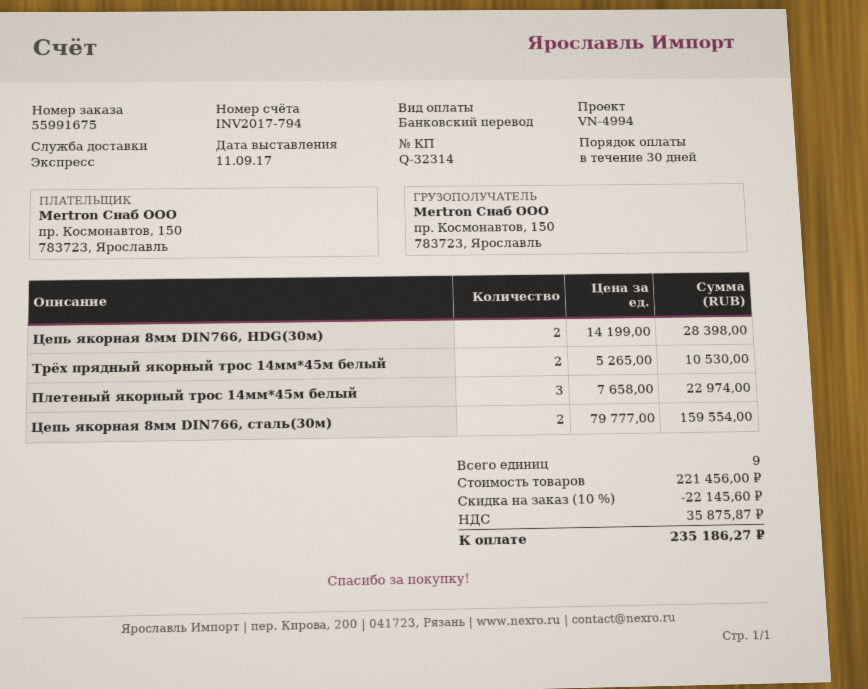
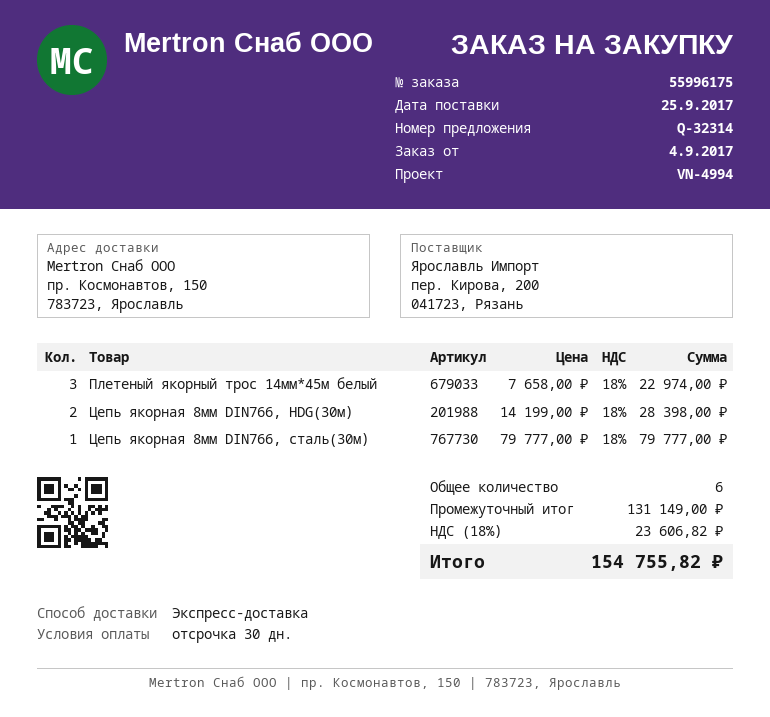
order number: 55991675 -> 55996175
Трёх прядный якорный трос 14мм*45м белый: 2 x 5265.00 = 10530.00 -> none
Цепь якорная 8мм DIN766, сталь(30м): 2 x 79777.00 = 159554.00 -> 1 x 79777.00 = 79777.00
total quantity: 9 -> 6
subtotal: 221456.00 -> 131149.00
discount: 10% = 22145.60 -> none
tax: 35875.87 -> 23606.82
total: 235186.27 -> 154755.82

